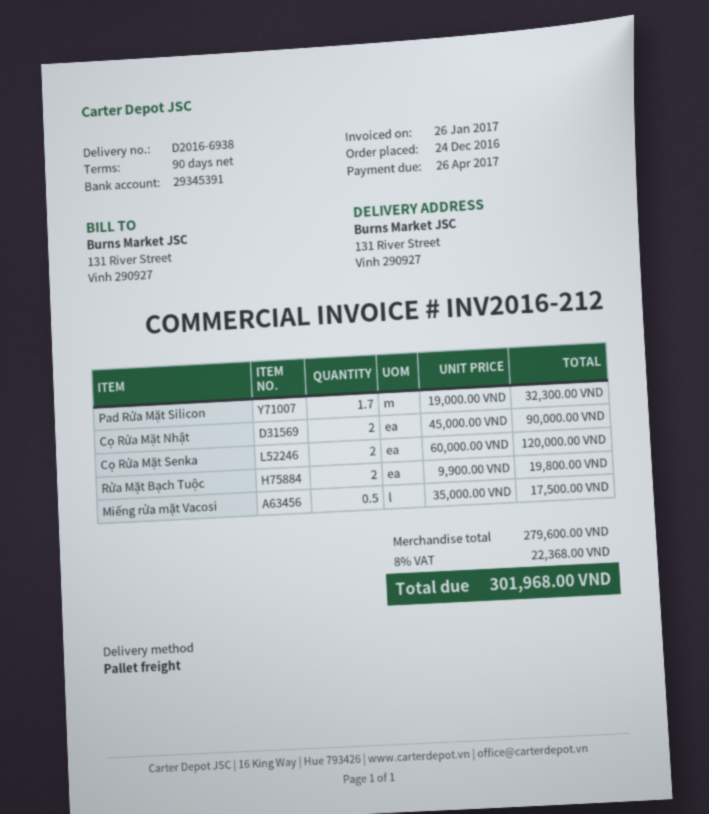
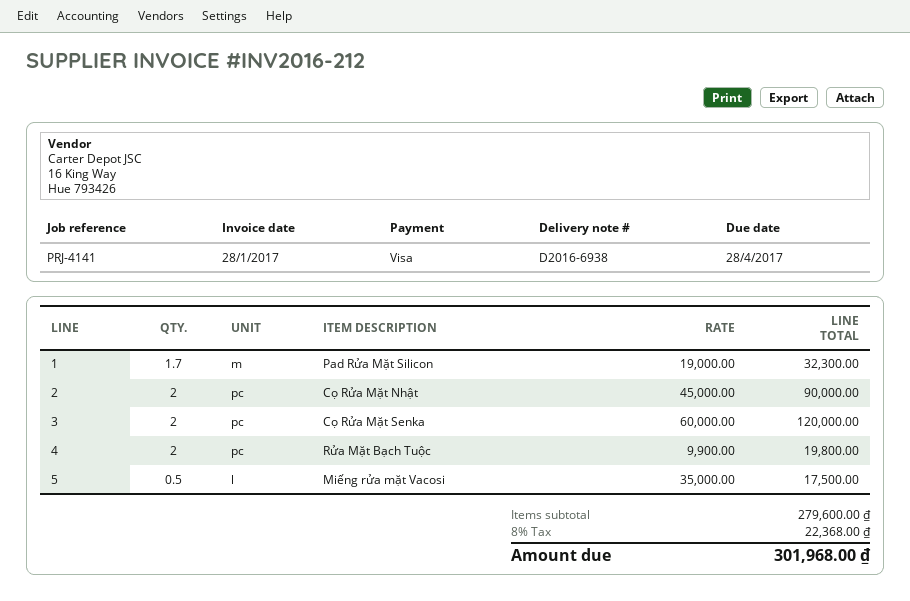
invoice date: 2017-01-26 -> 2017-01-28
due date: 2017-04-26 -> 2017-04-28

